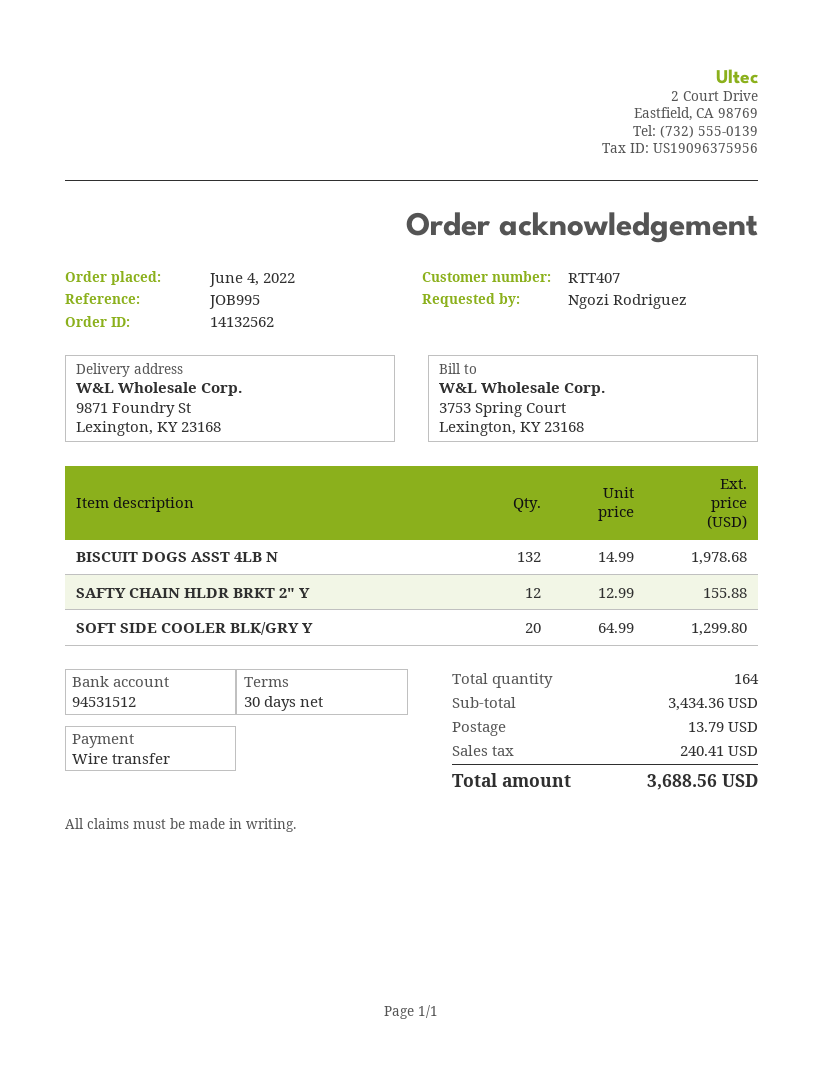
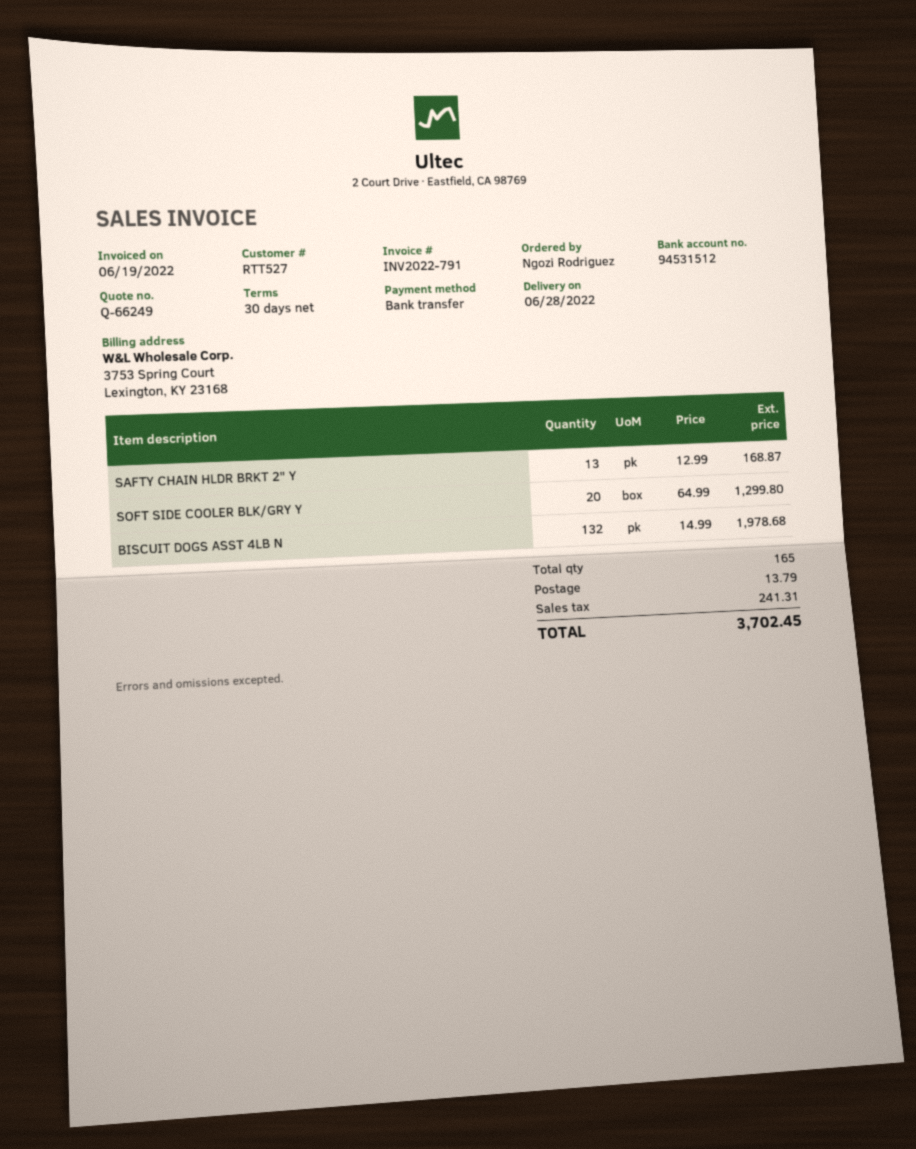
customer number: RTT407 -> RTT527
SAFTY CHAIN HLDR BRKT 2" Y: 12 x 12.99 = 155.88 -> 13 x 12.99 = 168.87
total quantity: 164 -> 165
tax: 240.41 -> 241.31
total: 3688.56 -> 3702.45

